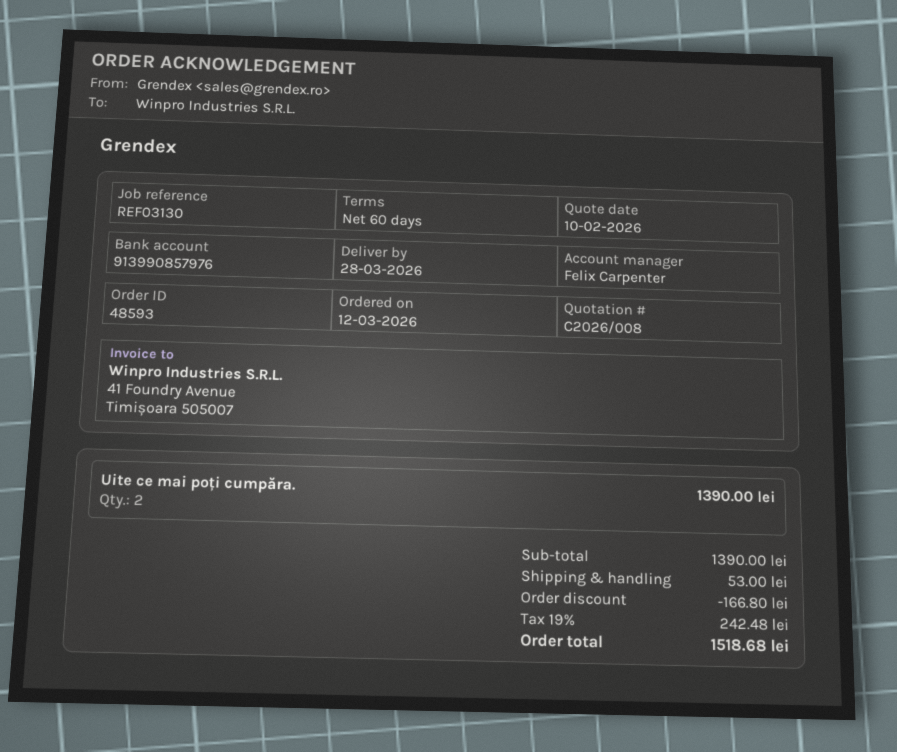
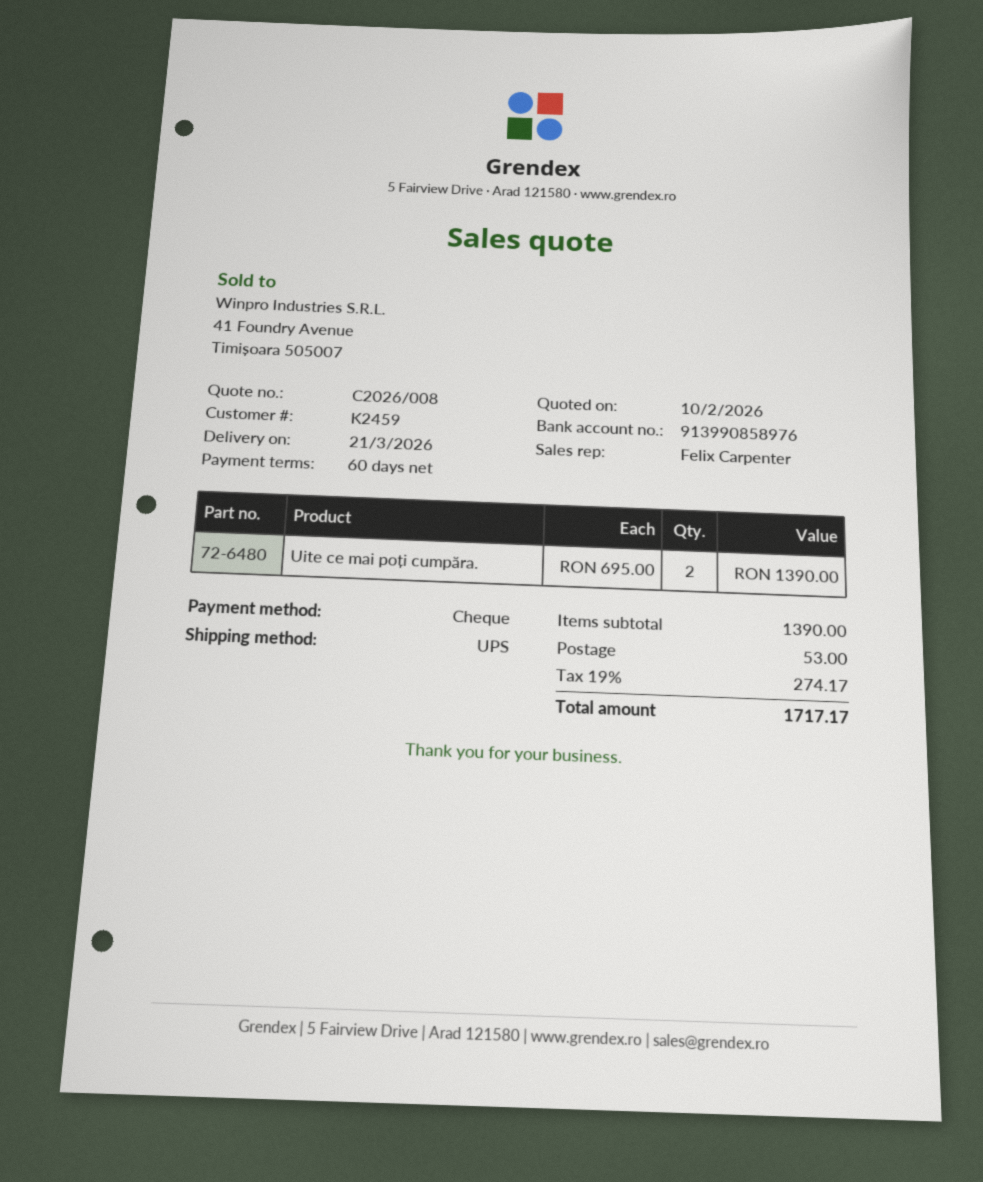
delivery date: 2026-03-28 -> 2026-03-21
bank account: 913990857976 -> 913990858976
discount: 166.80 -> none
tax: 19% = 242.48 -> 19% = 274.17
total: 1518.68 -> 1717.17

